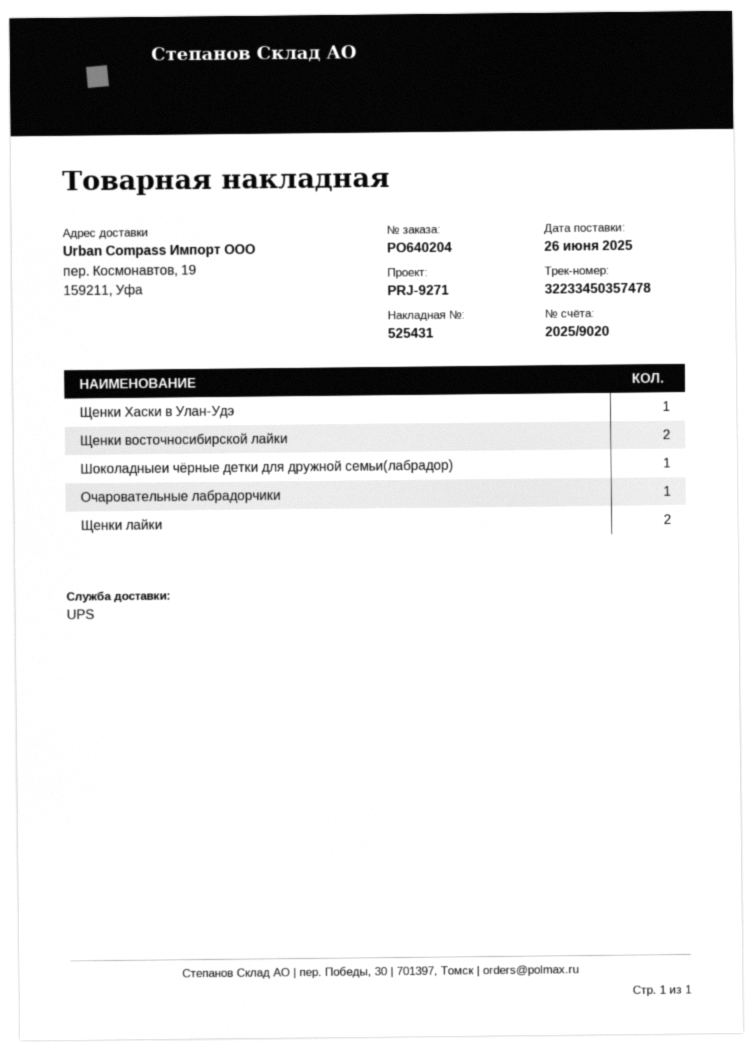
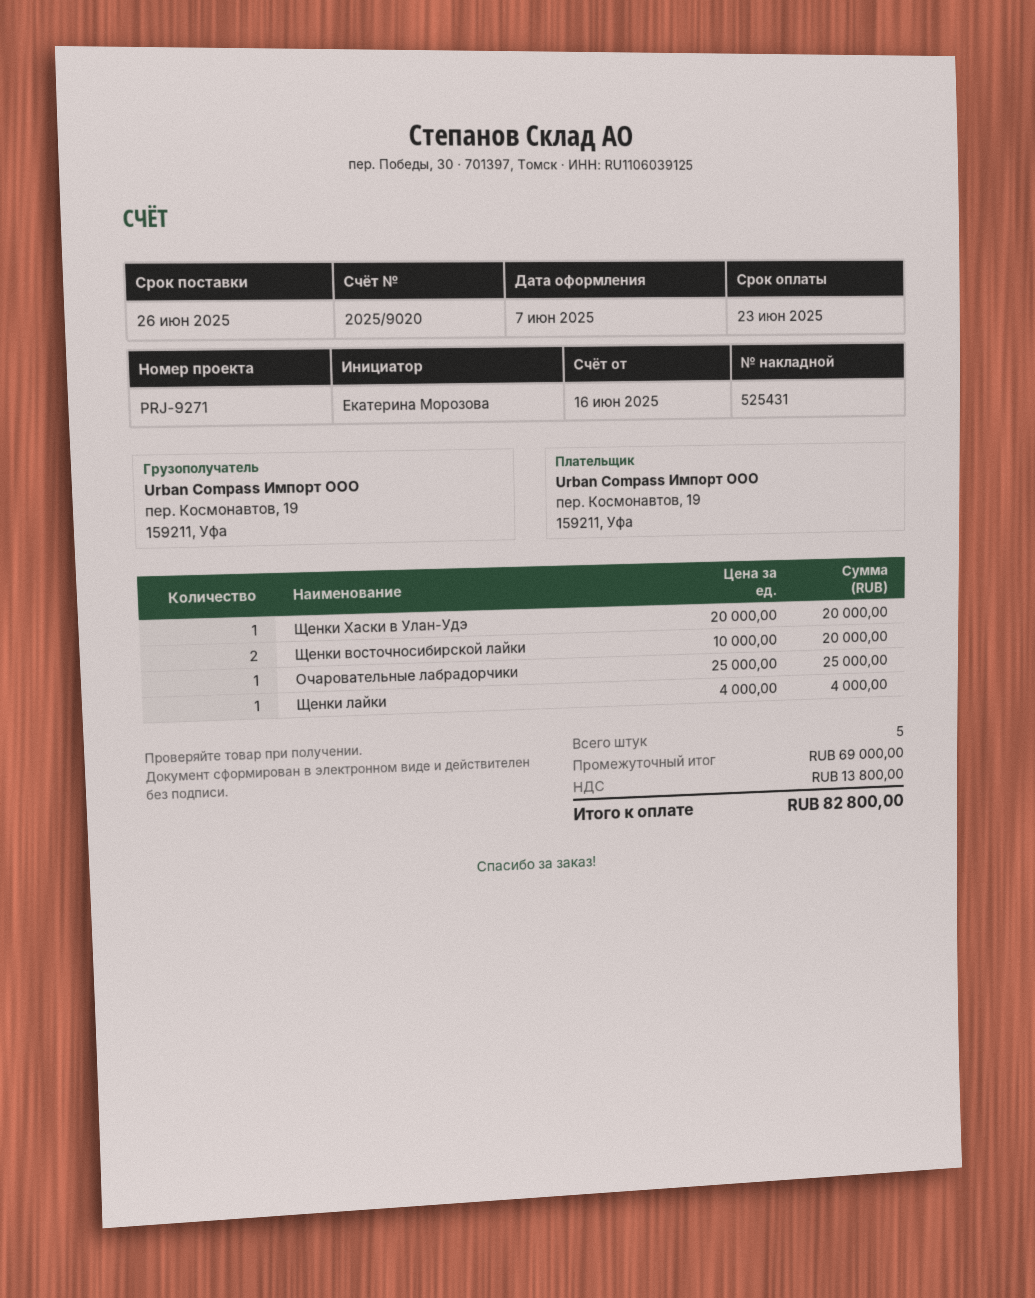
Шоколадныеи чёрные детки для дружной семьи(лабрадор): 1 -> none
Щенки лайки: 2 -> 1

